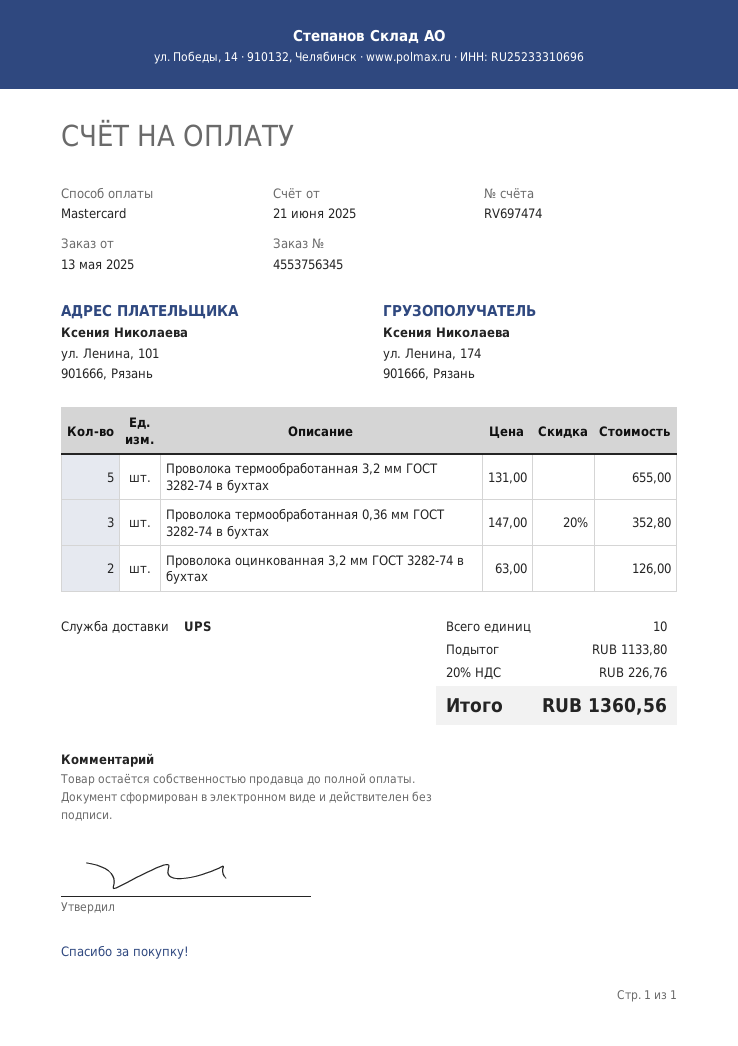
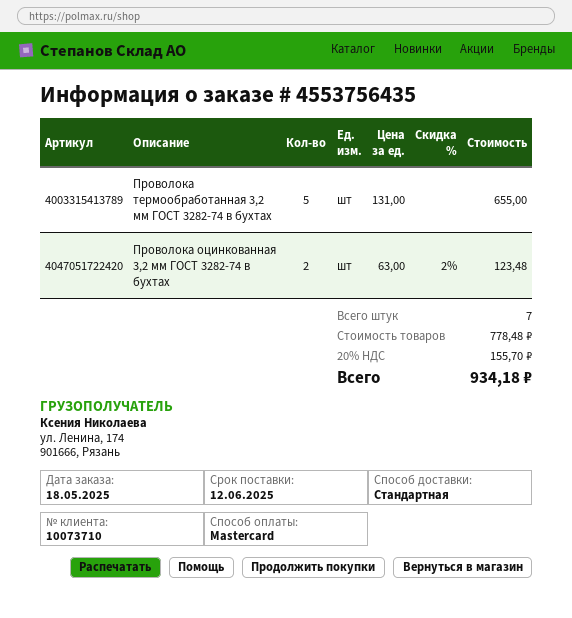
order number: 4553756345 -> 4553756435
order date: 2025-05-13 -> 2025-05-18
shipping method: UPS -> standard
Проволока термообработанная 0,36 мм ГОСТ 3282-74 в бухтах: 3 x 147.00 - 20% = 352.80 -> none
Проволока оцинкованная 3,2 мм ГОСТ 3282-74 в бухтах: 2 x 63.00 = 126.00 -> 2 x 63.00 - 2% = 123.48
total quantity: 10 -> 7
subtotal: 1133.80 -> 778.48
tax: 20% = 226.76 -> 20% = 155.70
total: 1360.56 -> 934.18

